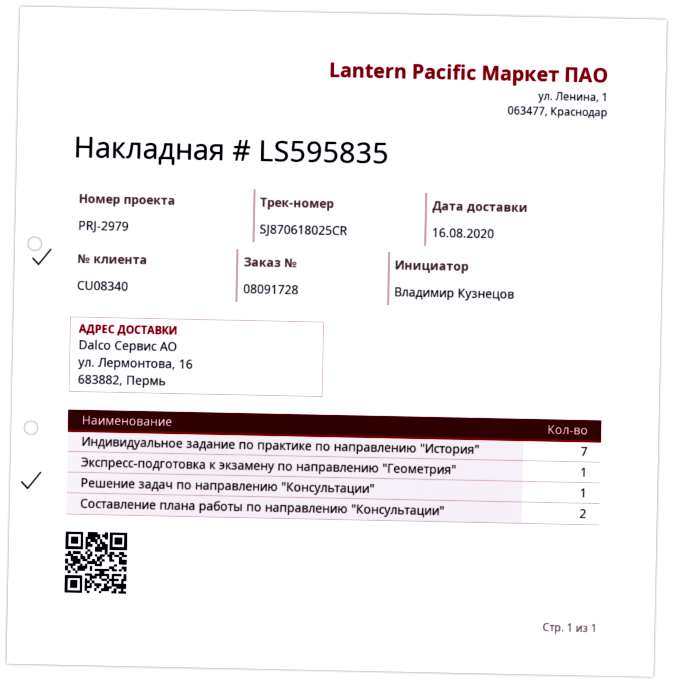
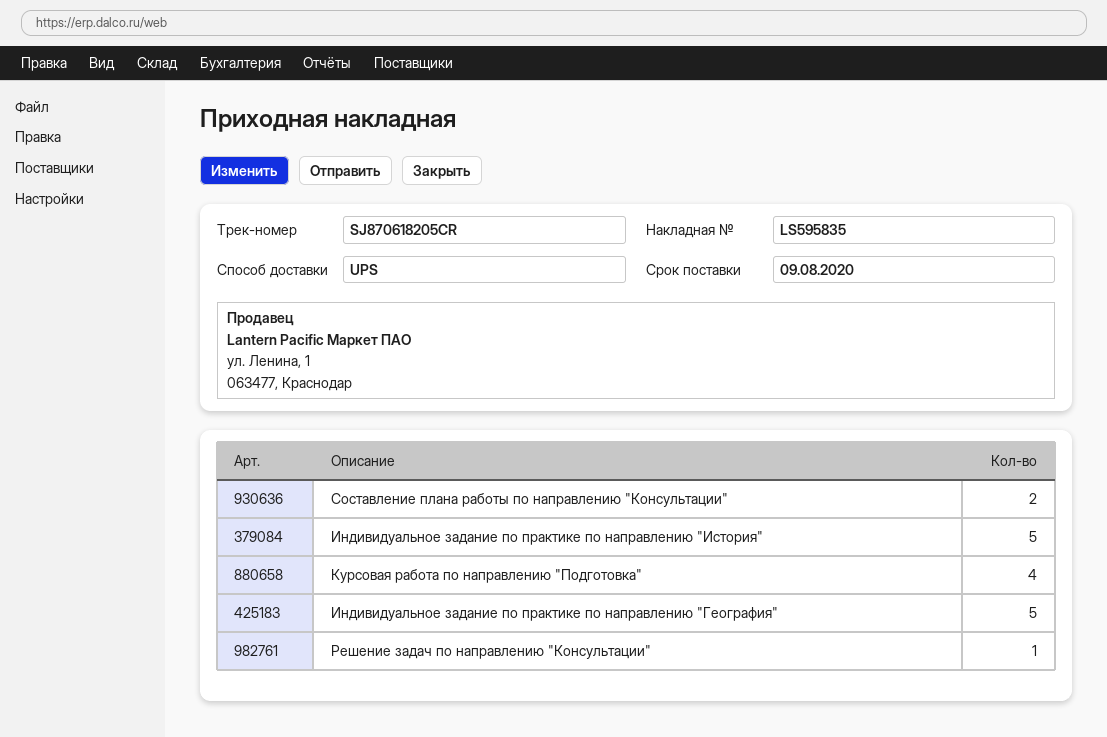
delivery date: 2020-08-16 -> 2020-08-09
tracking number: SJ870618025CR -> SJ870618205CR
Индивидуальное задание по практике по направлению "История": 7 -> 5
Экспресс-подготовка к экзамену по направлению "Геометрия": 1 -> none
Курсовая работа по направлению "Подготовка": none -> 4
Индивидуальное задание по практике по направлению "География": none -> 5

